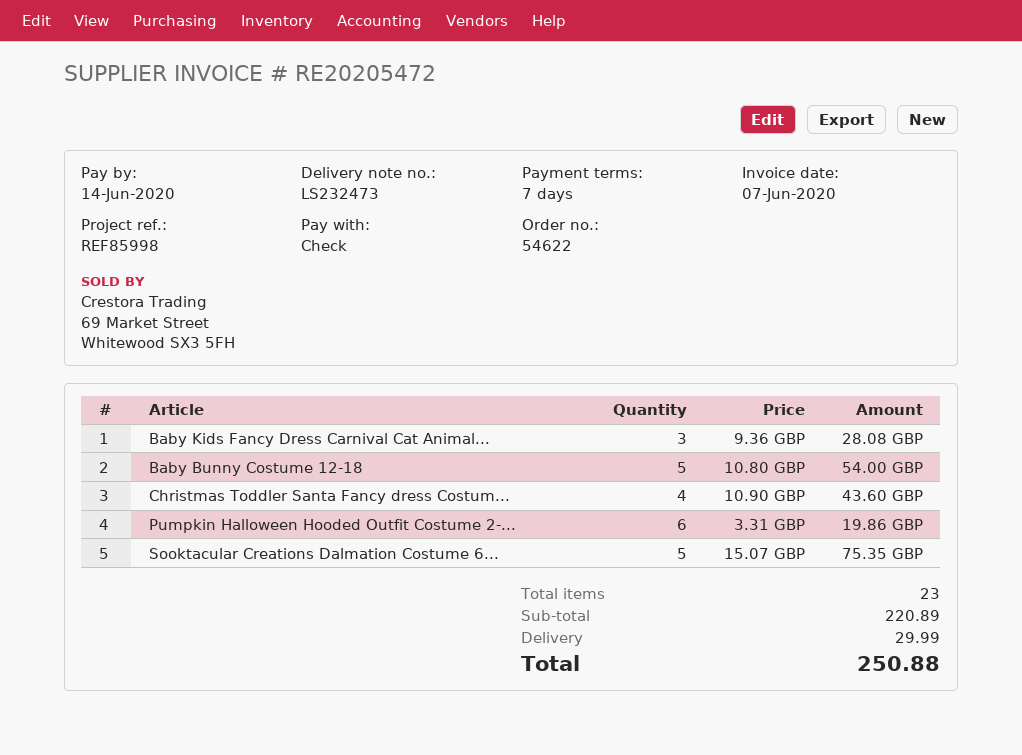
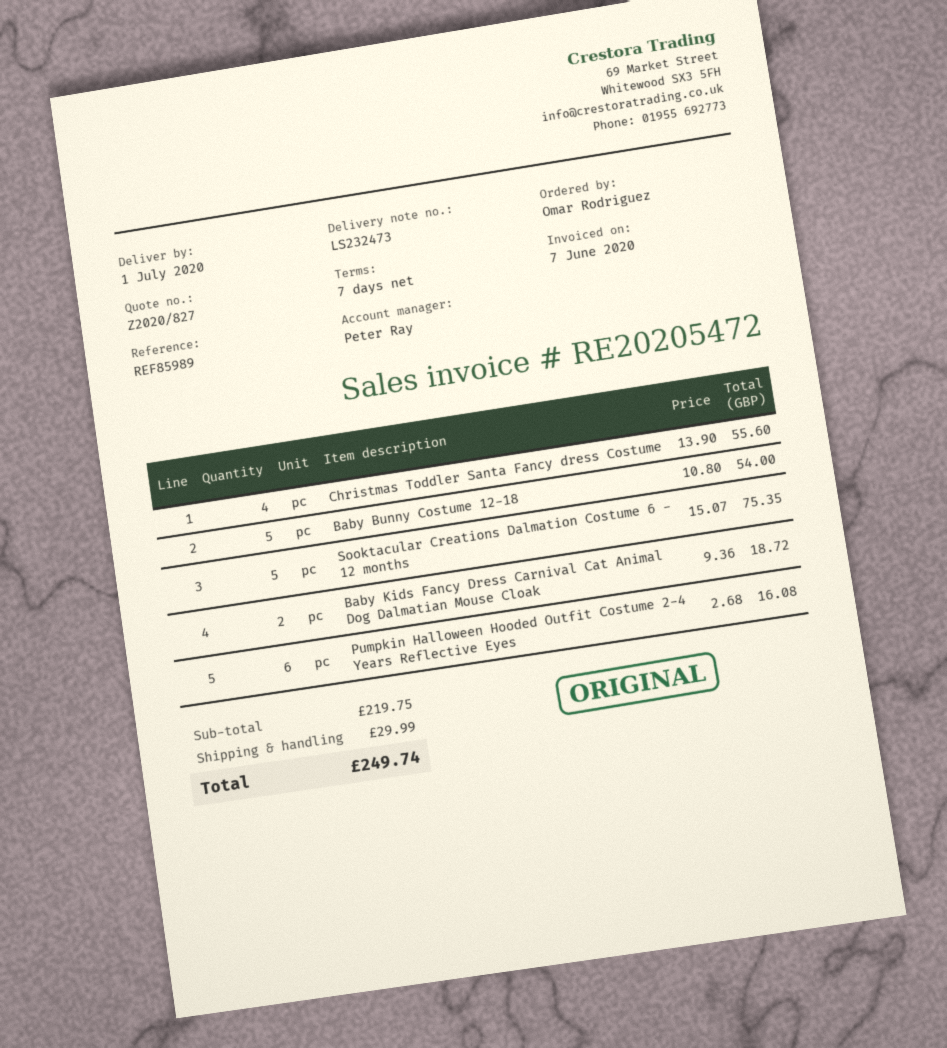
reference: REF85998 -> REF85989
Baby Kids Fancy Dress Carnival Cat Animal...: 3 x 9.36 = 28.08 -> 2 x 9.36 = 18.72
Christmas Toddler Santa Fancy dress Costum...: 4 x 10.90 = 43.60 -> 4 x 13.90 = 55.60
Pumpkin Halloween Hooded Outfit Costume 2-...: 6 x 3.31 = 19.86 -> 6 x 2.68 = 16.08
subtotal: 220.89 -> 219.75
total: 250.88 -> 249.74

